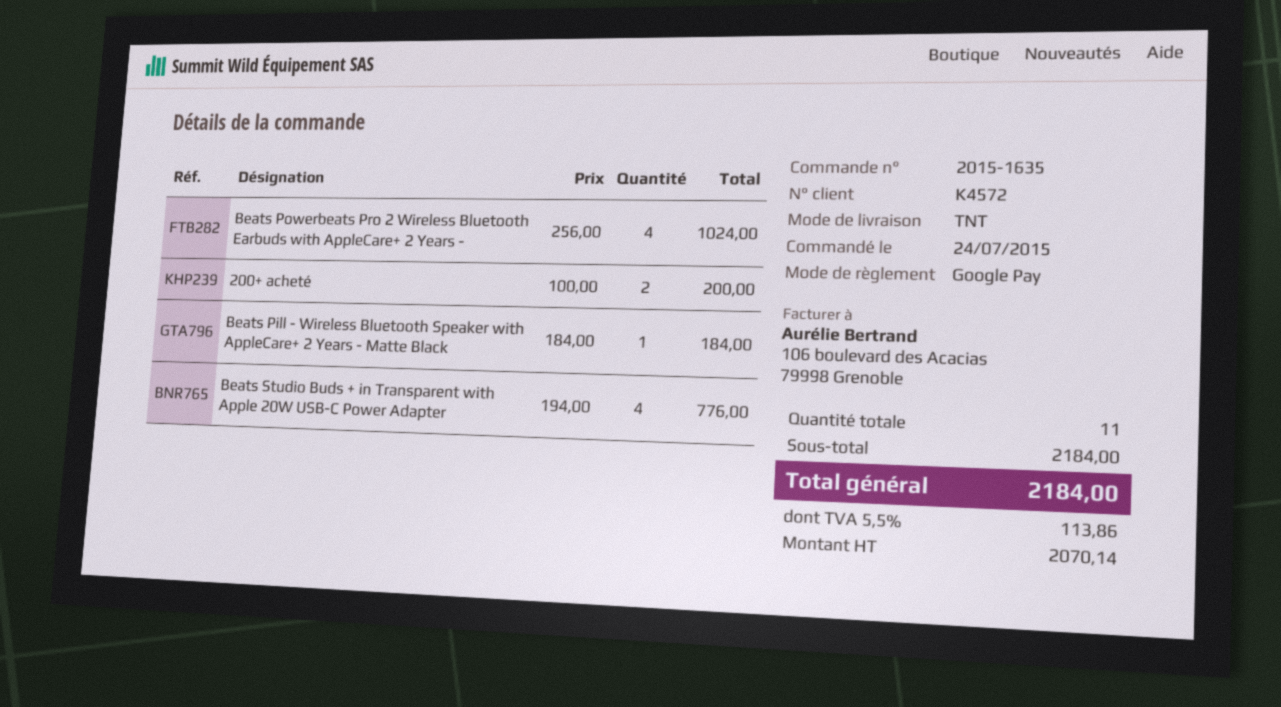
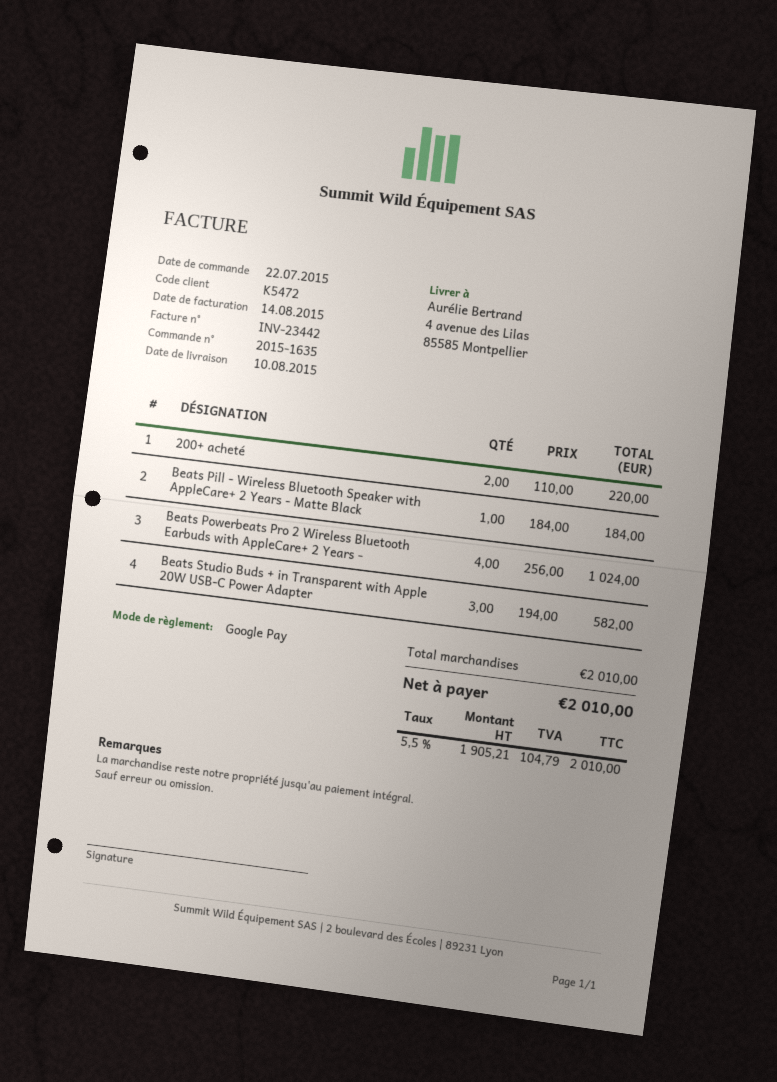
order date: 2015-07-24 -> 2015-07-22
customer number: K4572 -> K5472
200+ acheté: 2 x 100.00 = 200.00 -> 2 x 110.00 = 220.00
Beats Studio Buds + in Transparent with Apple 20W USB-C Power Adapter: 4 x 194.00 = 776.00 -> 3 x 194.00 = 582.00
subtotal: 2184.00 -> 2010.00
net: 2070.14 -> 1905.21
tax: 5.5% = 113.86 -> 5.5% = 104.79
total: 2184.00 -> 2010.00

